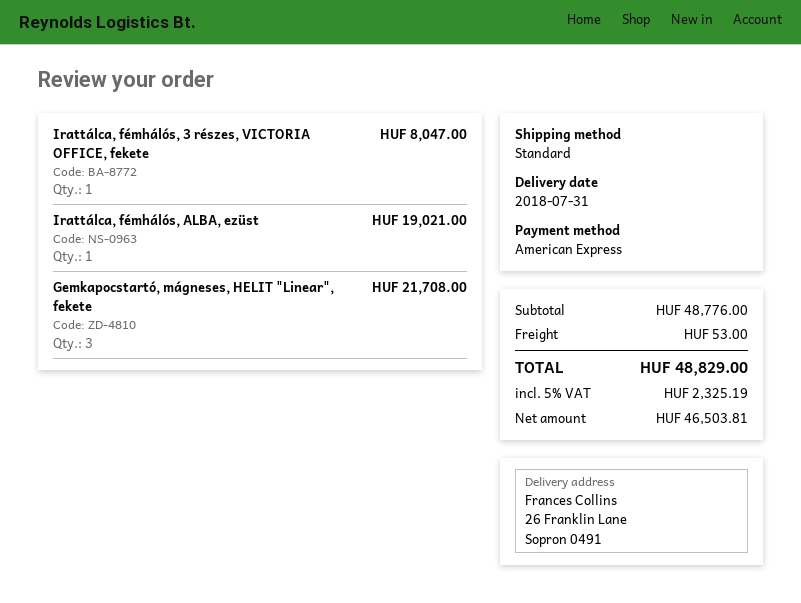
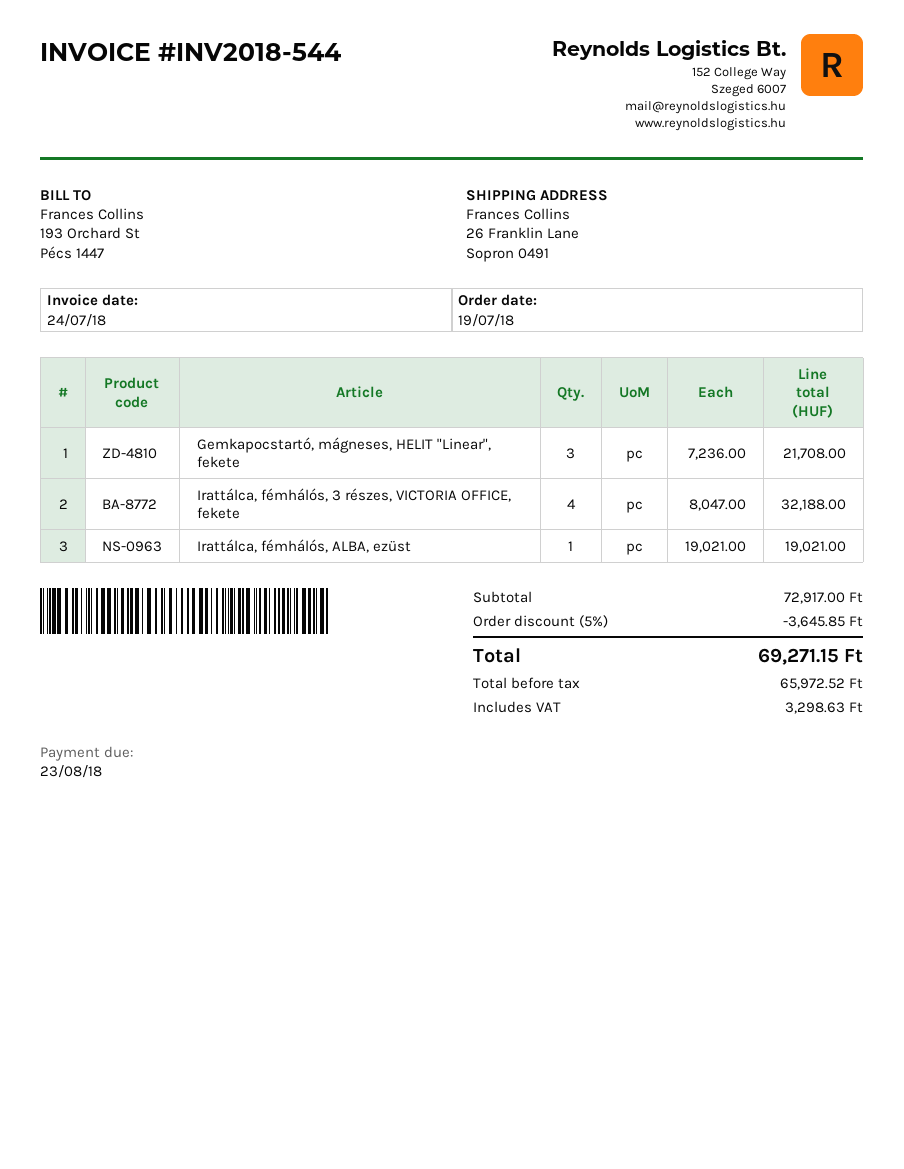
Irattálca, fémhálós, 3 részes, VICTORIA OFFICE, fekete: 1 for 8047.00 -> 4 for 32188.00
subtotal: 48776.00 -> 72917.00
discount: none -> 5% = 3645.85
shipping: 53.00 -> none
net: 46503.81 -> 65972.52
tax: 2325.19 -> 3298.63
total: 48829.00 -> 69271.15

